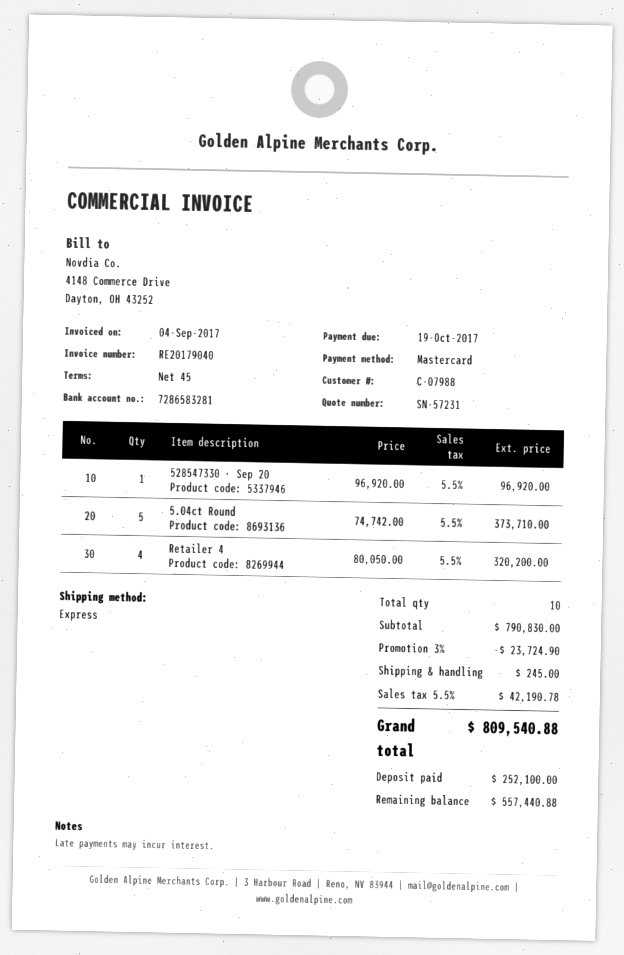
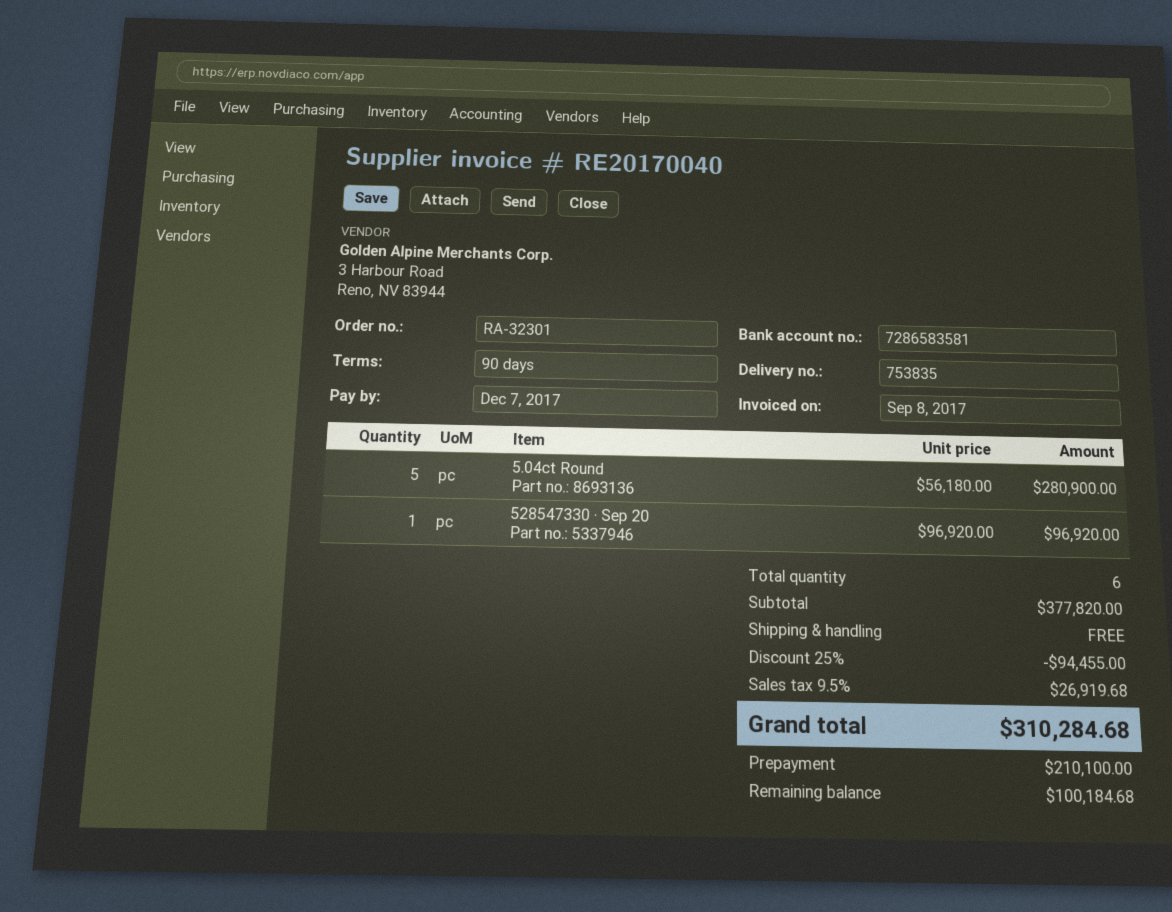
invoice number: RE20179040 -> RE20170040
invoice date: 2017-09-04 -> 2017-09-08
payment terms: 45 days -> 90 days
due date: 2017-10-19 -> 2017-12-07
bank account: 7286583281 -> 7286583581
5.04ct Round: 5 x 74742.00 = 373710.00 -> 5 x 56180.00 = 280900.00
Retailer 4: 4 x 80050.00 = 320200.00 -> none
total quantity: 10 -> 6
subtotal: 790830.00 -> 377820.00
discount: 3% = 23724.90 -> 25% = 94455.00
shipping: 245.00 -> 0.00
tax: 5.5% = 42190.78 -> 9.5% = 26919.68
total: 809540.88 -> 310284.68
deposit: 252100.00 -> 210100.00
balance: 557440.88 -> 100184.68

